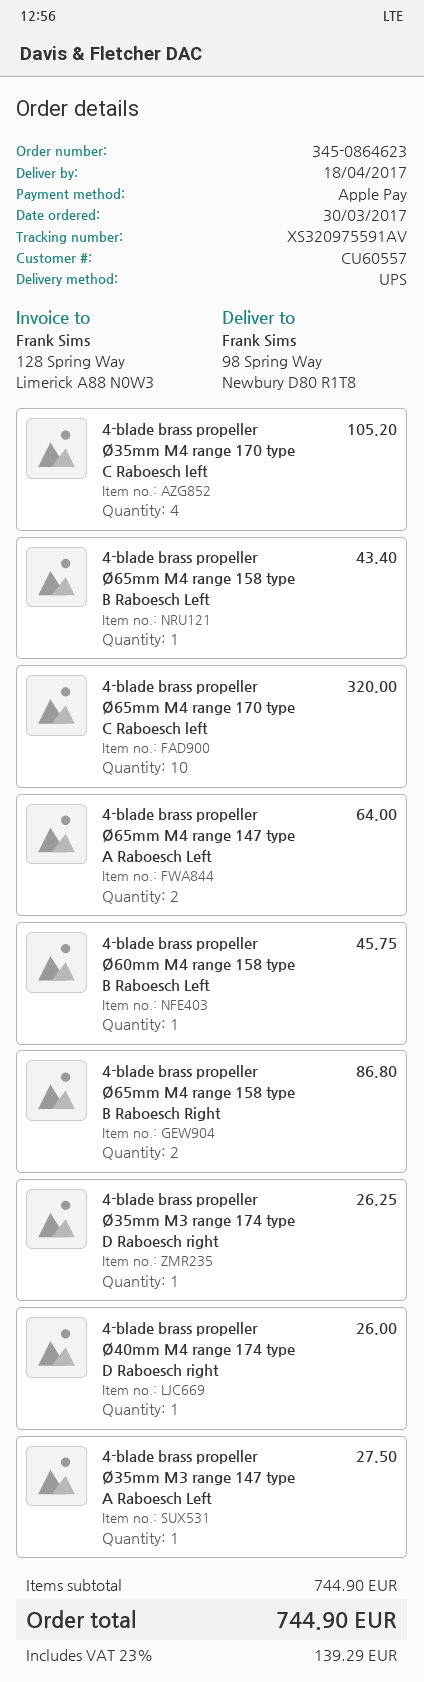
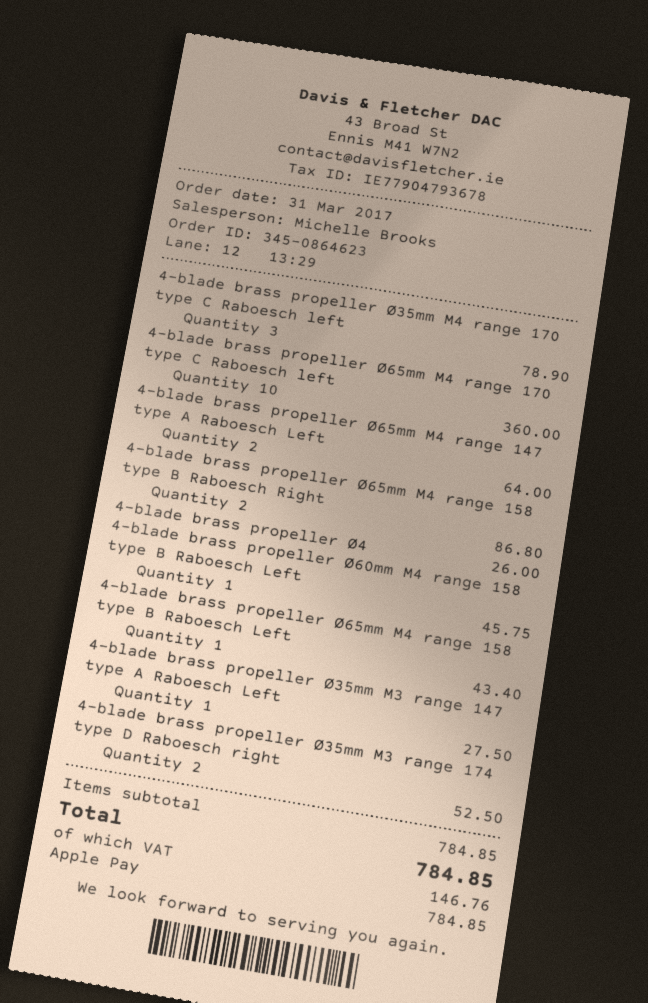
order date: 2017-03-30 -> 2017-03-31
4-blade brass propeller Ø35mm M4 range 170 type C Raboesch left: 4 for 105.20 -> 3 for 78.90
4-blade brass propeller Ø65mm M4 range 170 type C Raboesch left: 10 for 320.00 -> 10 for 360.00
4-blade brass propeller Ø35mm M3 range 174 type D Raboesch right: 1 for 26.25 -> 2 for 52.50
subtotal: 744.90 -> 784.85
tax: 139.29 -> 146.76
total: 744.90 -> 784.85

